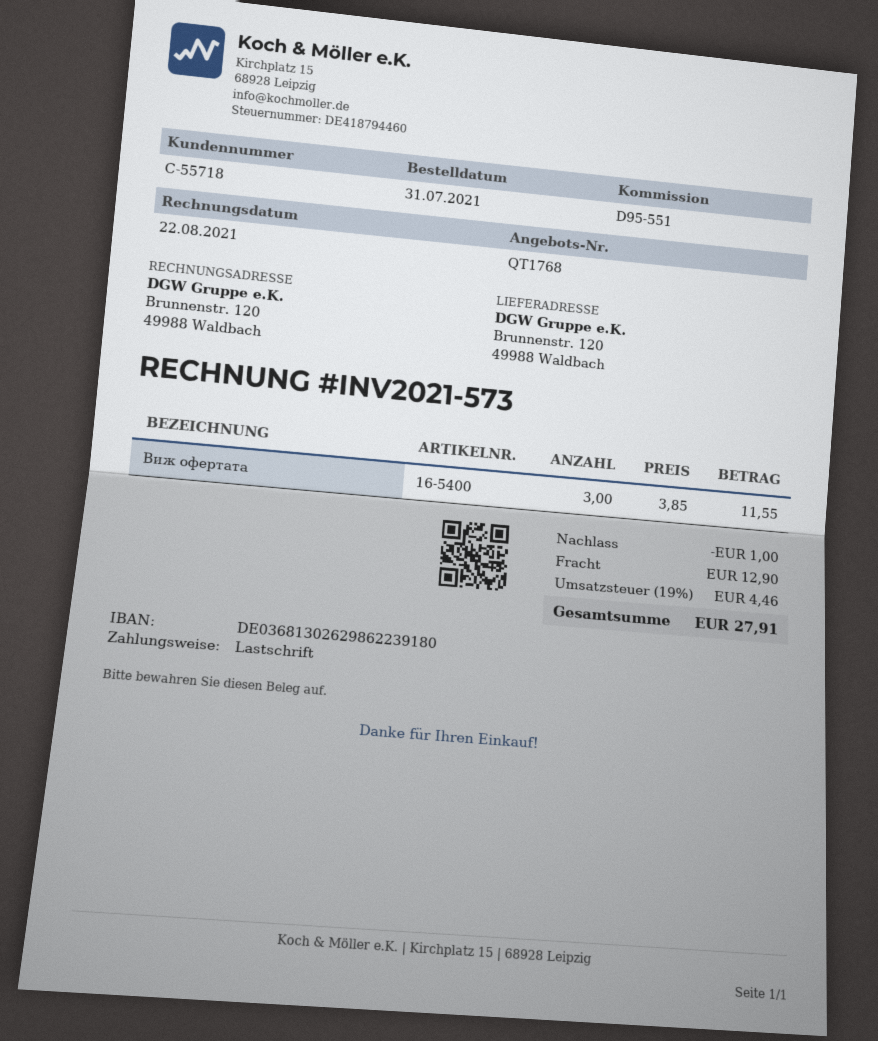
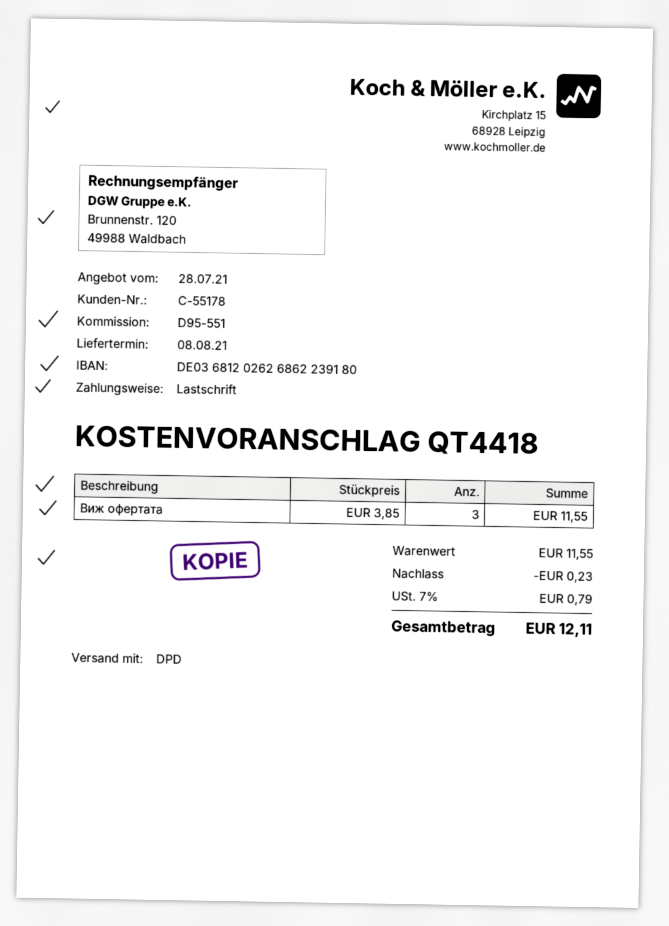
quote number: QT1768 -> QT4418
customer number: C-55718 -> C-55178
bank account: DE03681302629862239180 -> DE03681202626862239180
discount: 1.00 -> 0.23
shipping: 12.90 -> none
tax: 19% = 4.46 -> 7% = 0.79
total: 27.91 -> 12.11

